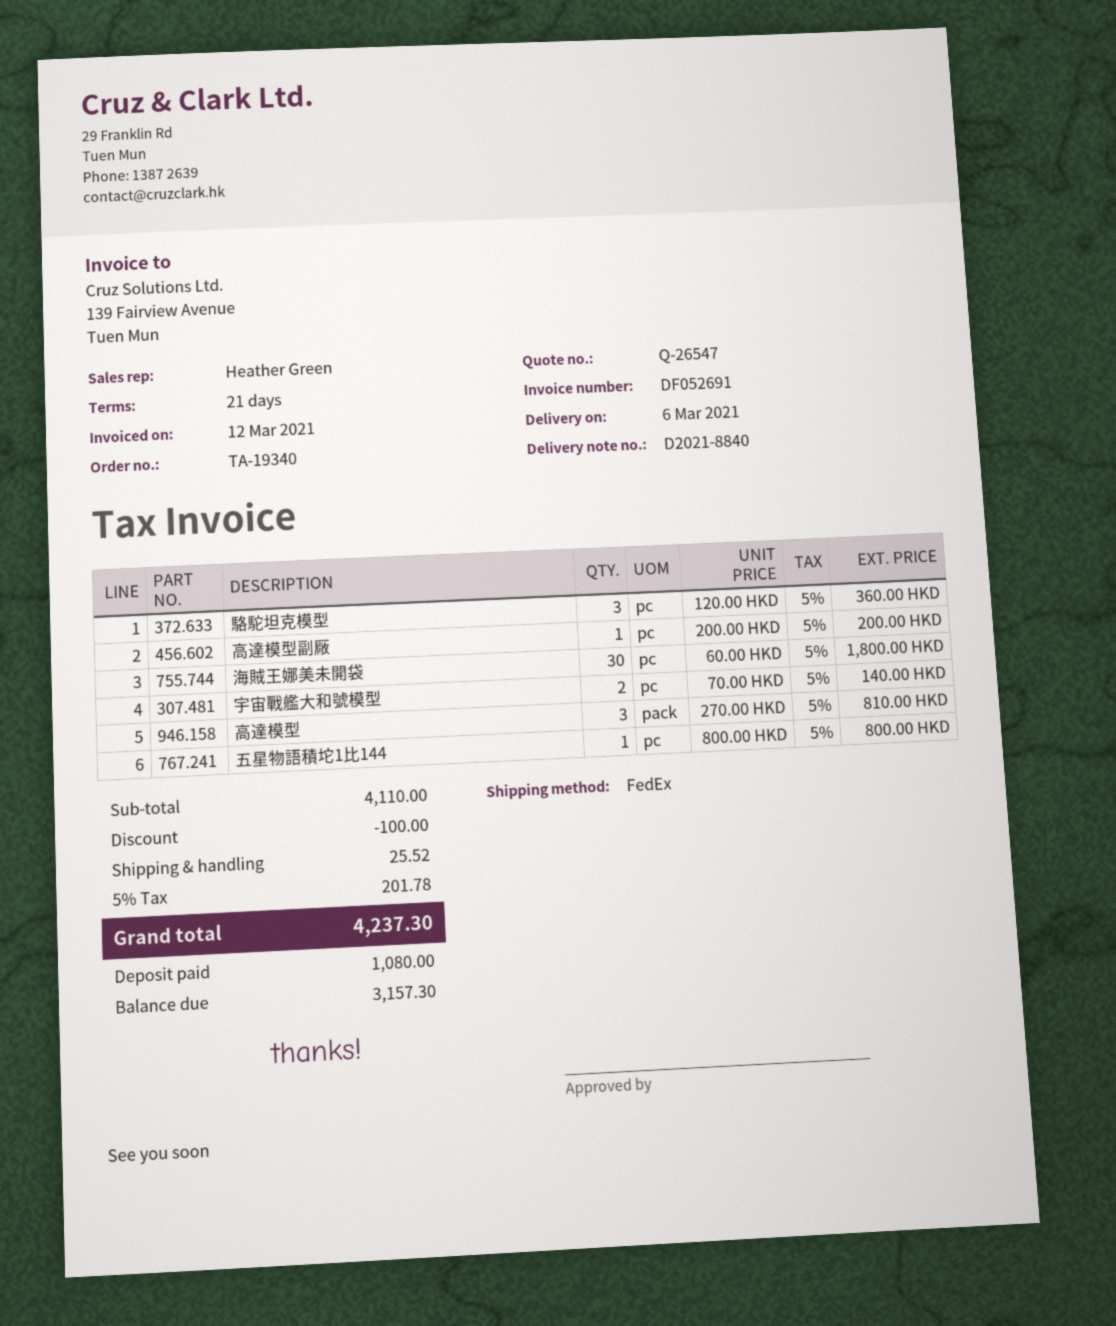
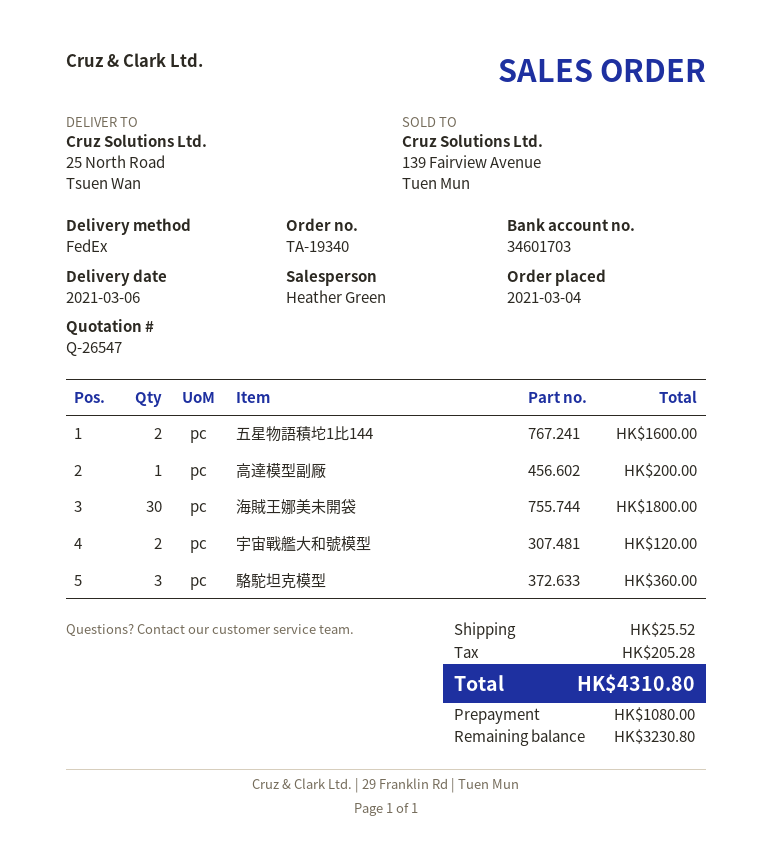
宇宙戰艦大和號模型: 2 for 140.00 -> 2 for 120.00
高達模型: 3 for 810.00 -> none
五星物語積坨1比144: 1 for 800.00 -> 2 for 1600.00
discount: 100.00 -> none
tax: 201.78 -> 205.28
total: 4237.30 -> 4310.80
balance: 3157.30 -> 3230.80

